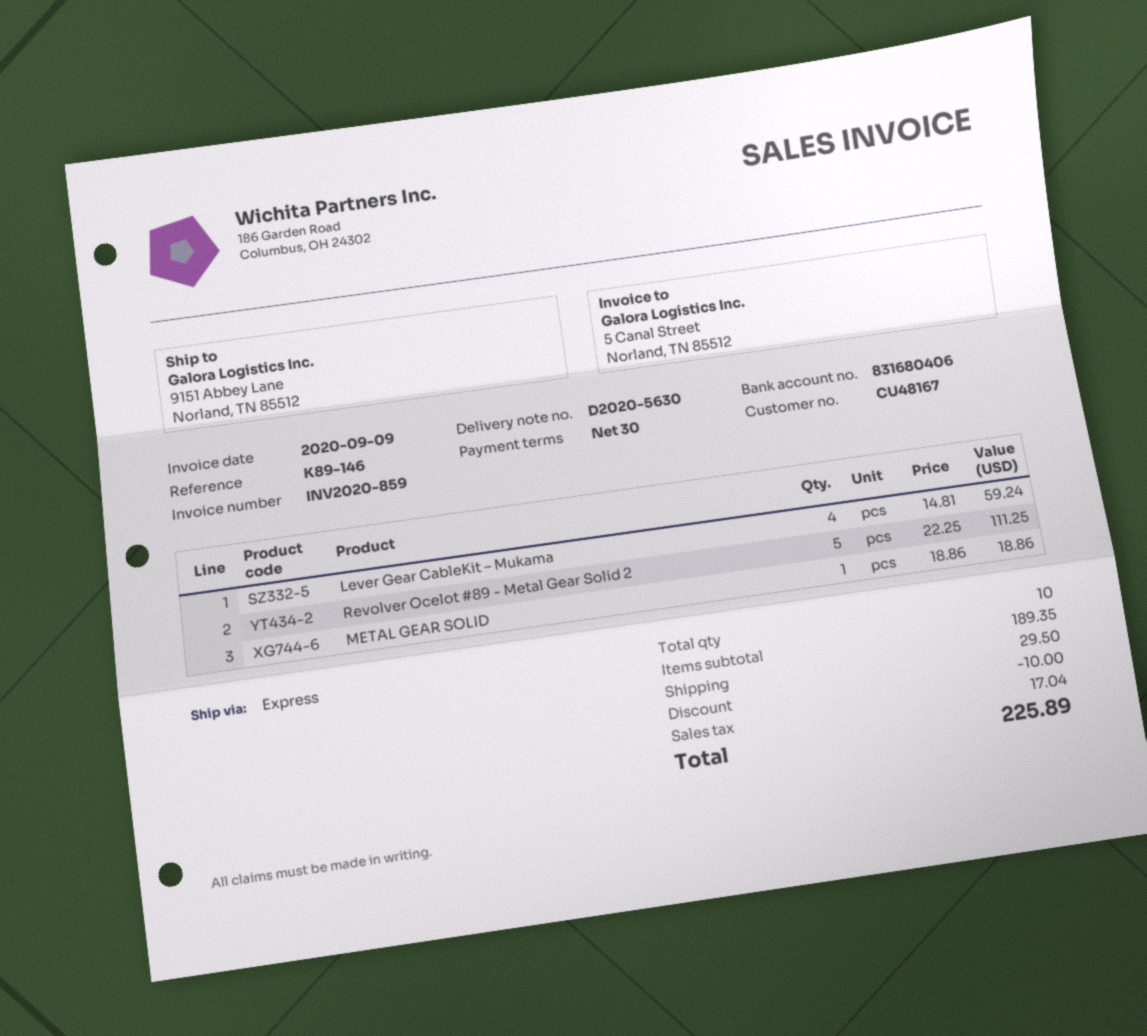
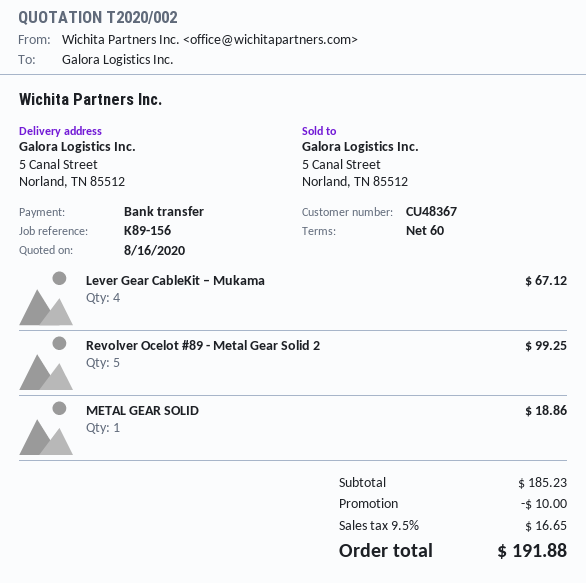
payment terms: 30 days -> 60 days
customer number: CU48167 -> CU48367
reference: K89-146 -> K89-156
ship to: 9151 Abbey Lane, Norland, TN 85512 -> 5 Canal Street, Norland, TN 85512
Lever Gear CableKit – Mukama: 4 for 59.24 -> 4 for 67.12
Revolver Ocelot #89 - Metal Gear Solid 2: 5 for 111.25 -> 5 for 99.25
subtotal: 189.35 -> 185.23
shipping: 29.50 -> none
tax: 17.04 -> 16.65
total: 225.89 -> 191.88

